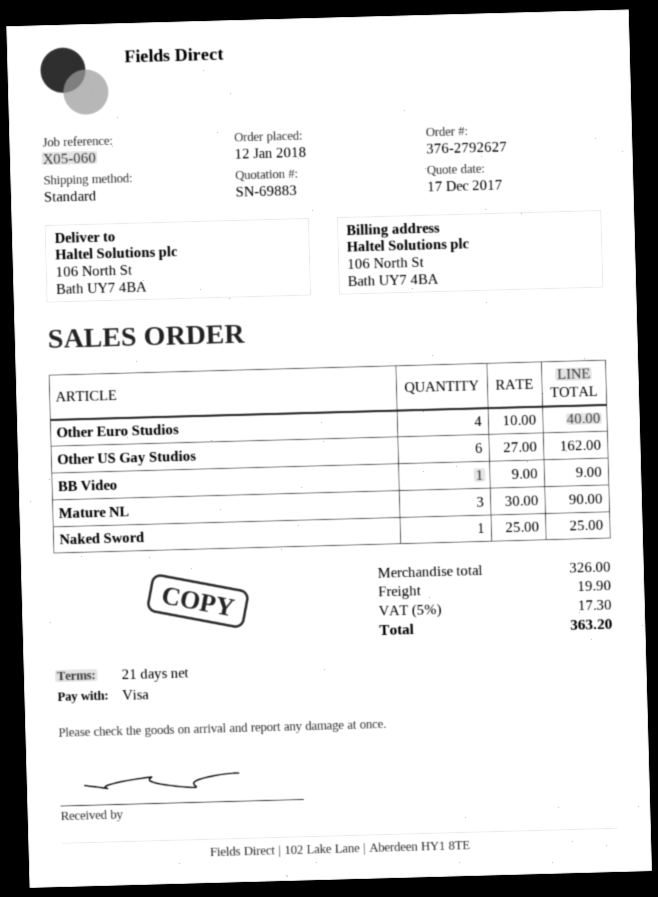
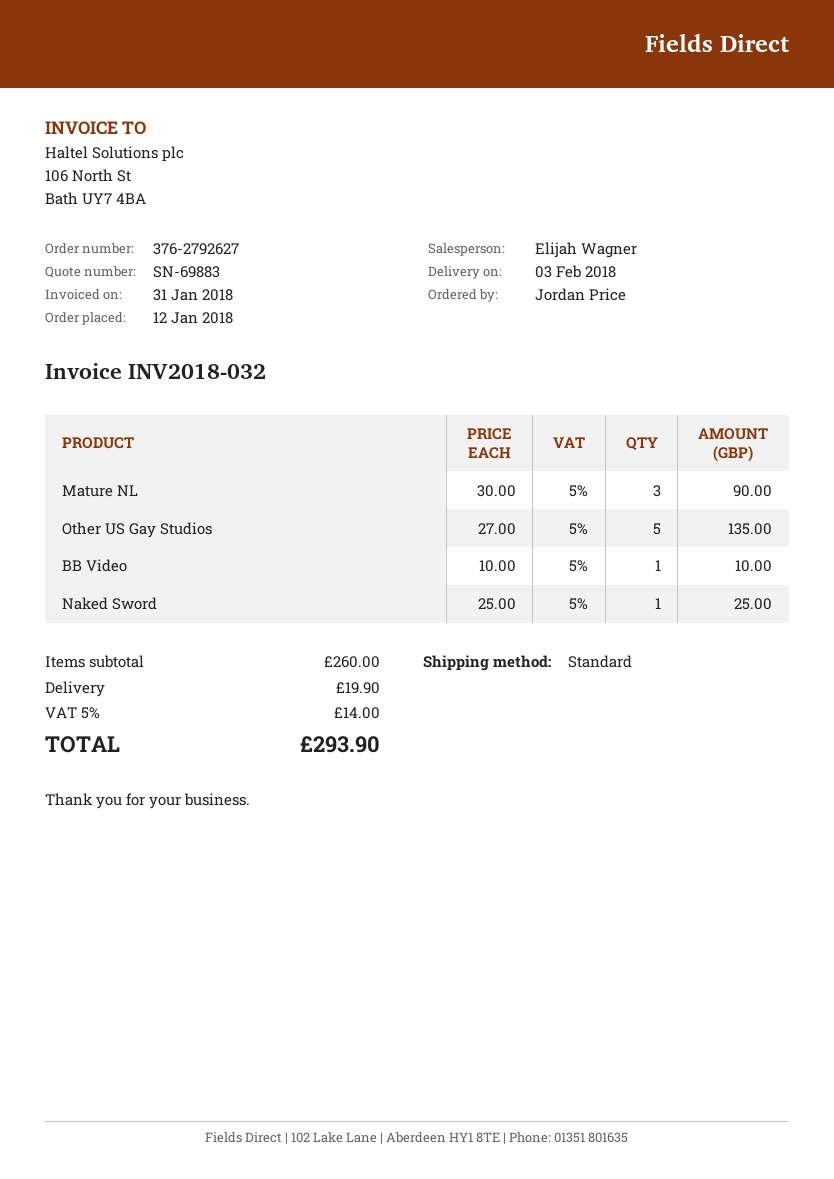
Other Euro Studios: 4 x 10.00 = 40.00 -> none
Other US Gay Studios: 6 x 27.00 = 162.00 -> 5 x 27.00 = 135.00
BB Video: 1 x 9.00 = 9.00 -> 1 x 10.00 = 10.00
subtotal: 326.00 -> 260.00
tax: 5% = 17.30 -> 5% = 14.00
total: 363.20 -> 293.90

